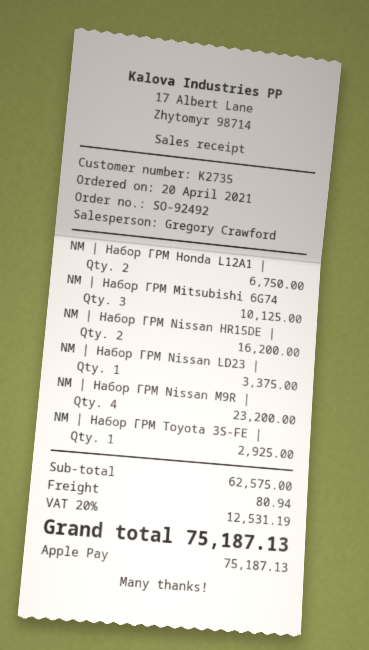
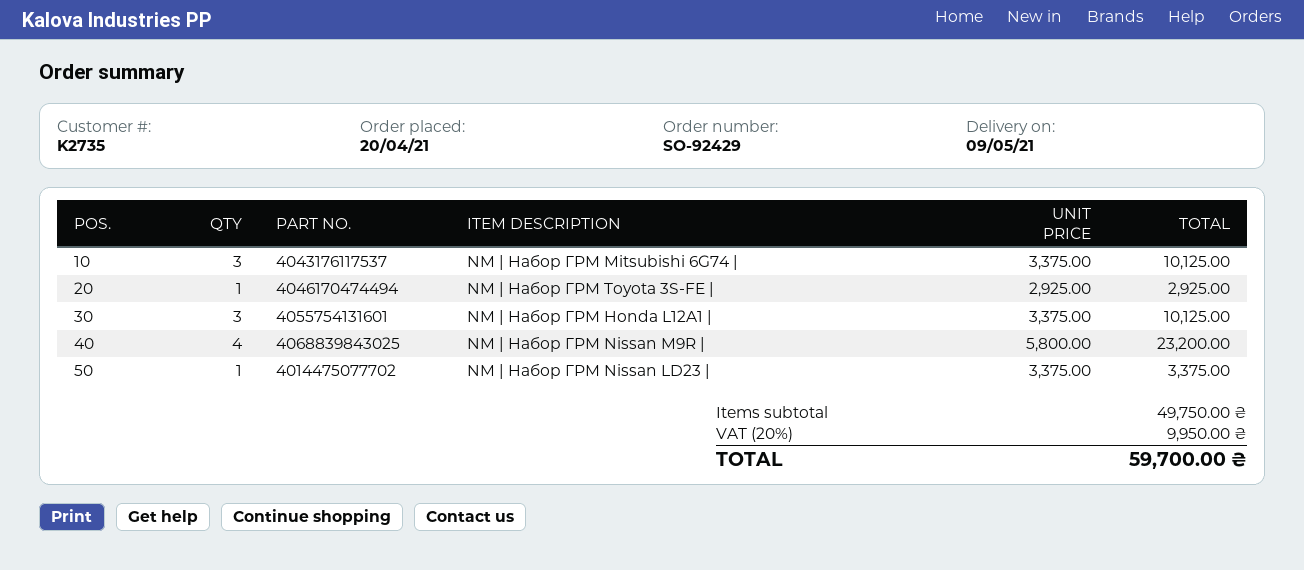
order number: SO-92492 -> SO-92429
NM | Набор ГРМ Honda L12A1 |: 2 for 6750.00 -> 3 for 10125.00
NM | Набор ГРМ Nissan HR15DE |: 2 for 16200.00 -> none
subtotal: 62575.00 -> 49750.00
shipping: 80.94 -> none
tax: 20% = 12531.19 -> 20% = 9950.00
total: 75187.13 -> 59700.00

